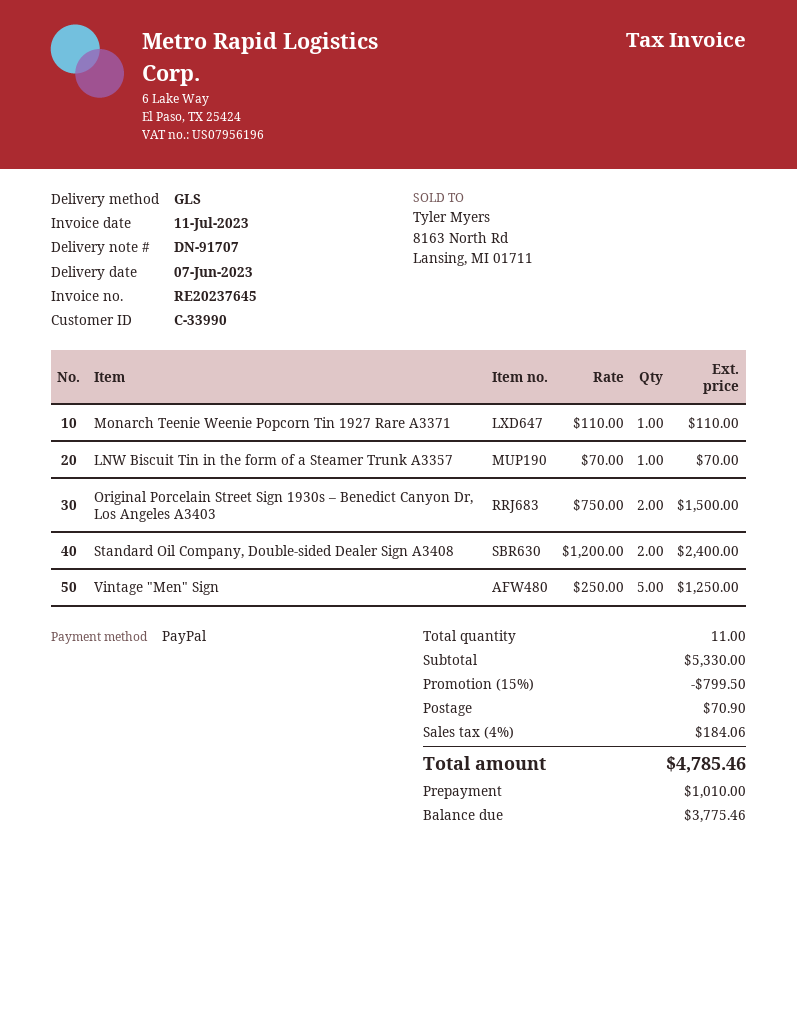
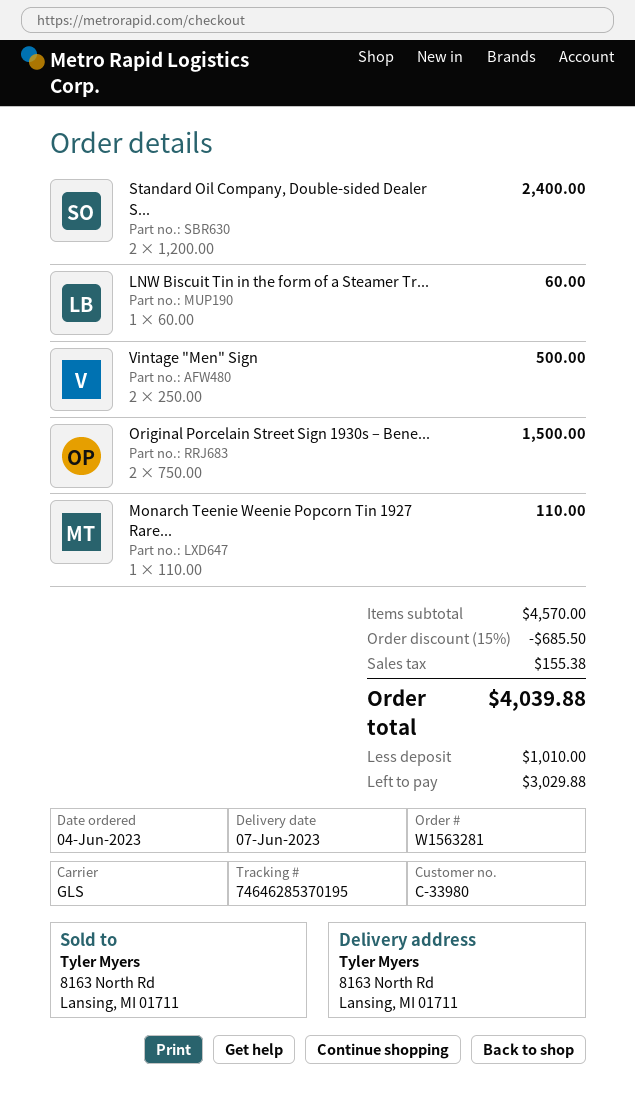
customer number: C-33990 -> C-33980
LNW Biscuit Tin in the form of a Steamer Trunk A3357: 1 x 70.00 = 70.00 -> 1 x 60.00 = 60.00
Vintage "Men" Sign: 5 x 250.00 = 1250.00 -> 2 x 250.00 = 500.00
subtotal: 5330.00 -> 4570.00
discount: 15% = 799.50 -> 15% = 685.50
shipping: 70.90 -> none
tax: 184.06 -> 155.38
total: 4785.46 -> 4039.88
balance: 3775.46 -> 3029.88

